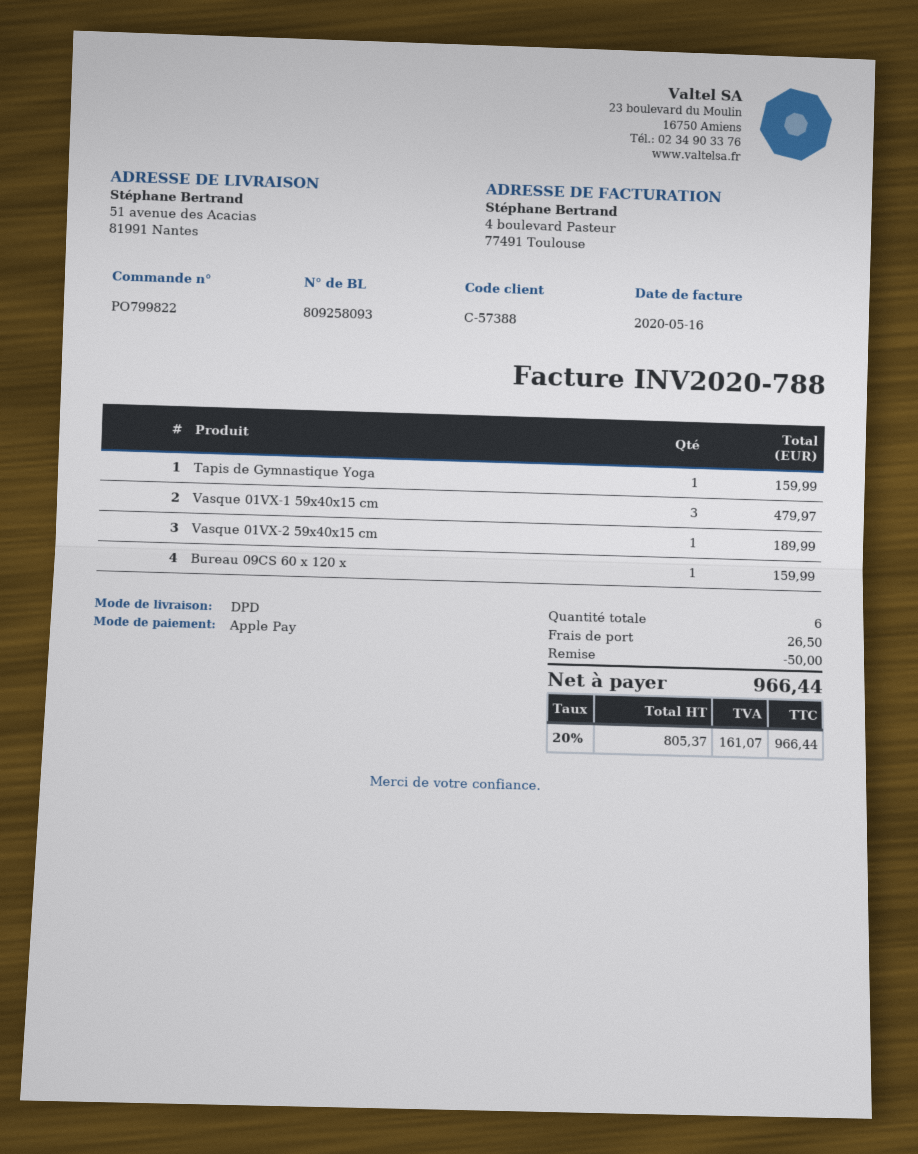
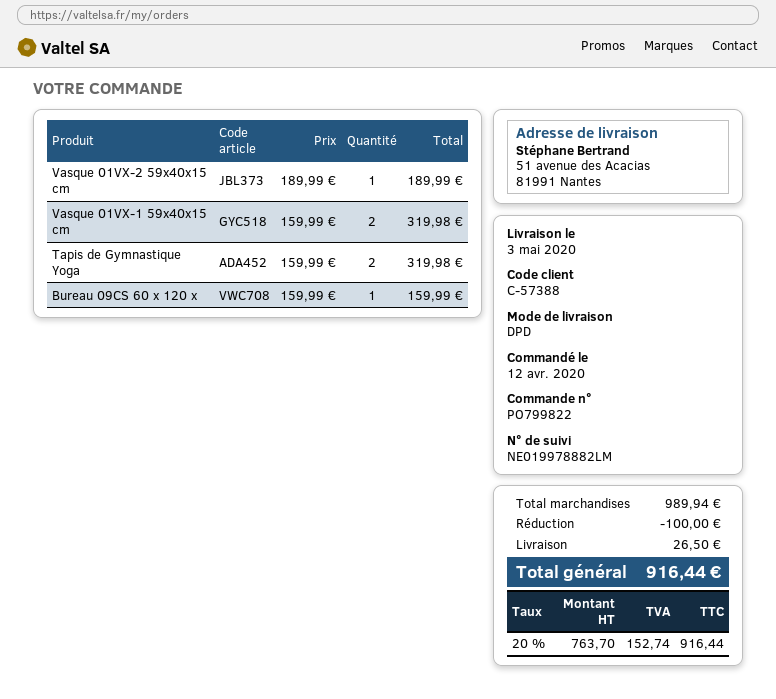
Tapis de Gymnastique Yoga: 1 for 159.99 -> 2 for 319.98
Vasque 01VX-1 59x40x15 cm: 3 for 479.97 -> 2 for 319.98
discount: 50.00 -> 100.00
net: 805.37 -> 763.70
tax: 20% = 161.07 -> 20% = 152.74
total: 966.44 -> 916.44

